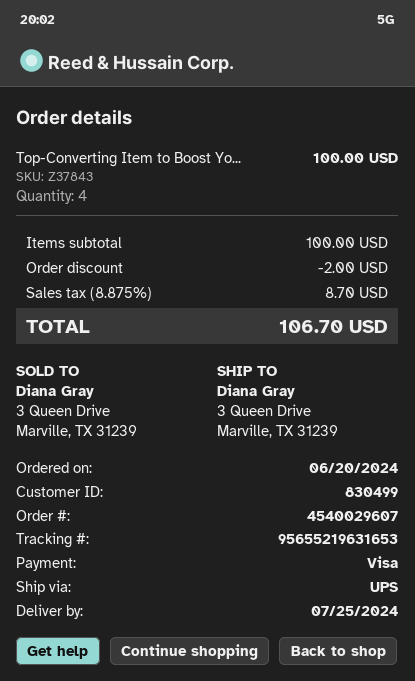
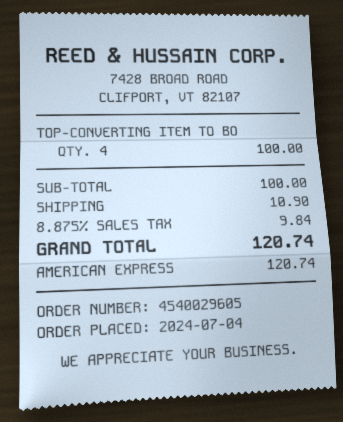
order number: 4540029607 -> 4540029605
order date: 2024-06-20 -> 2024-07-04
payment method: Visa -> American Express
discount: 2.00 -> none
shipping: none -> 10.90
tax: 8.875% = 8.70 -> 8.875% = 9.84
total: 106.70 -> 120.74

